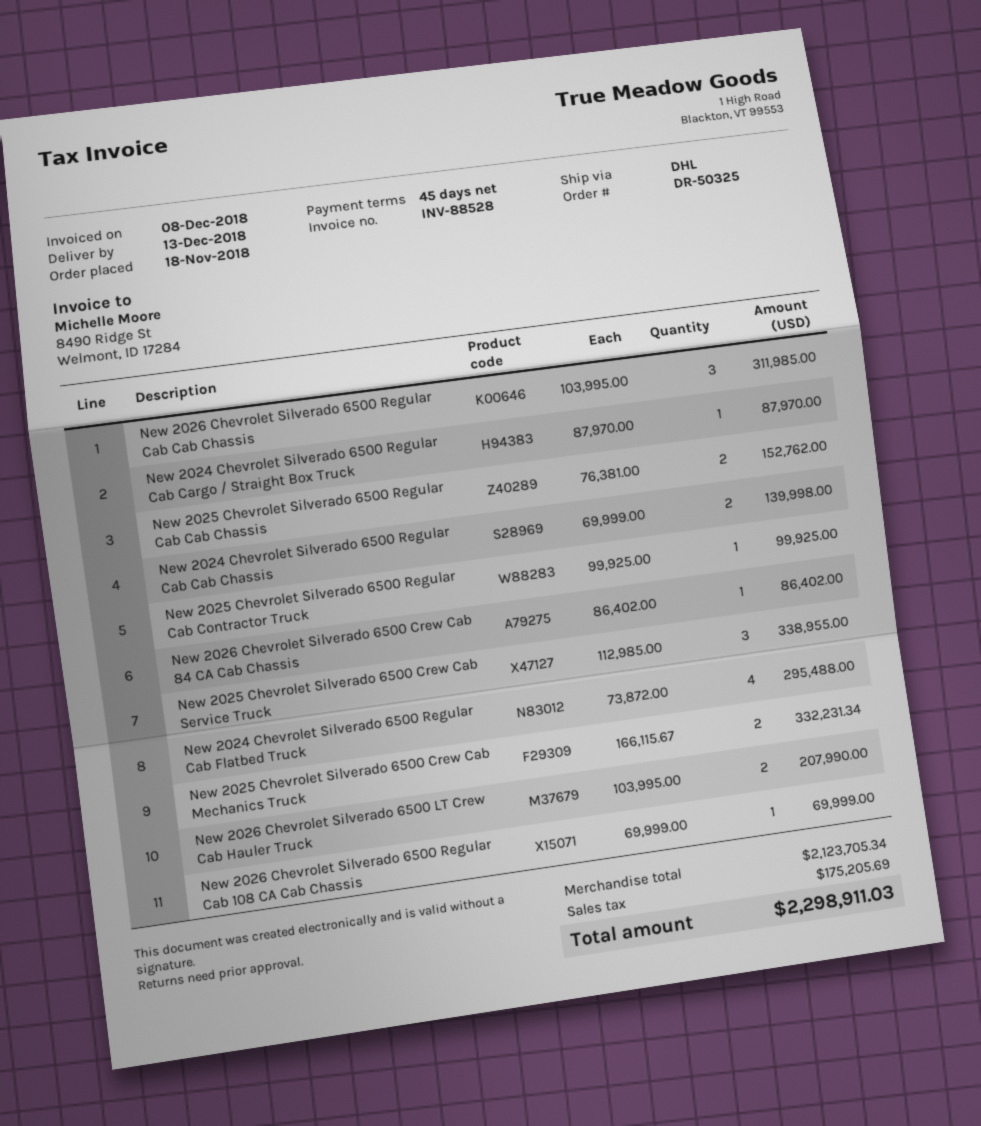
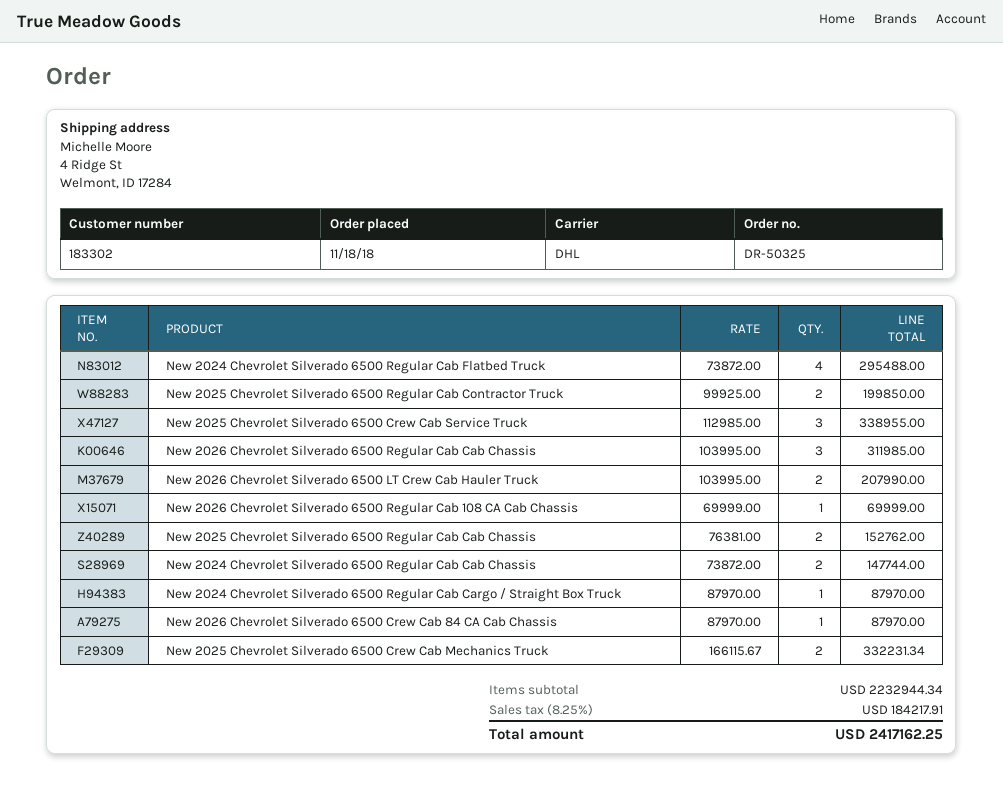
New 2024 Chevrolet Silverado 6500 Regular Cab Cab Chassis: 2 x 69999.00 = 139998.00 -> 2 x 73872.00 = 147744.00
New 2025 Chevrolet Silverado 6500 Regular Cab Contractor Truck: 1 x 99925.00 = 99925.00 -> 2 x 99925.00 = 199850.00
New 2026 Chevrolet Silverado 6500 Crew Cab 84 CA Cab Chassis: 1 x 86402.00 = 86402.00 -> 1 x 87970.00 = 87970.00
subtotal: 2123705.34 -> 2232944.34
tax: 175205.69 -> 184217.91
total: 2298911.03 -> 2417162.25

